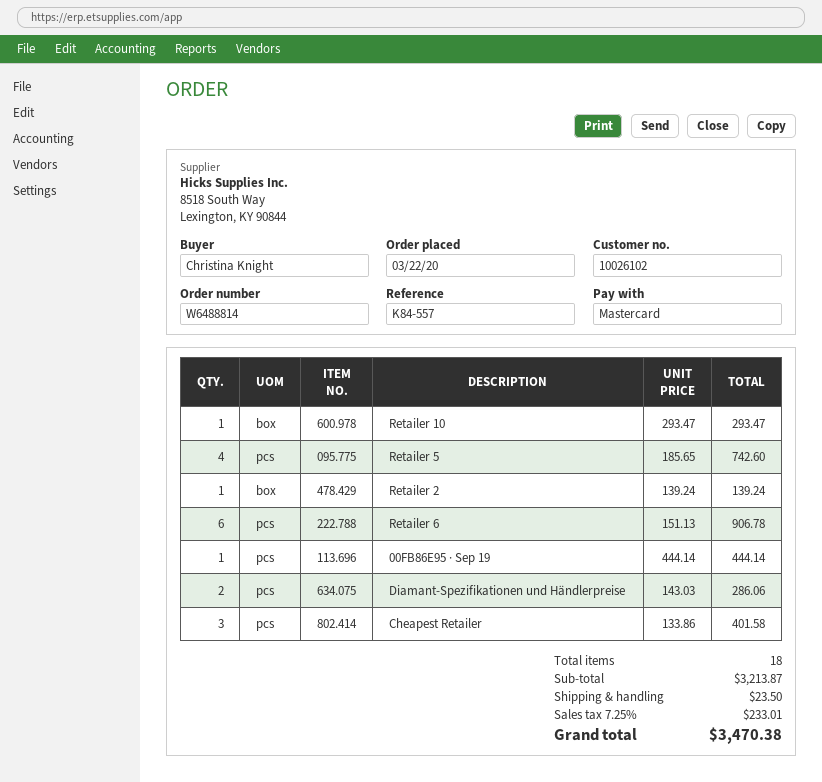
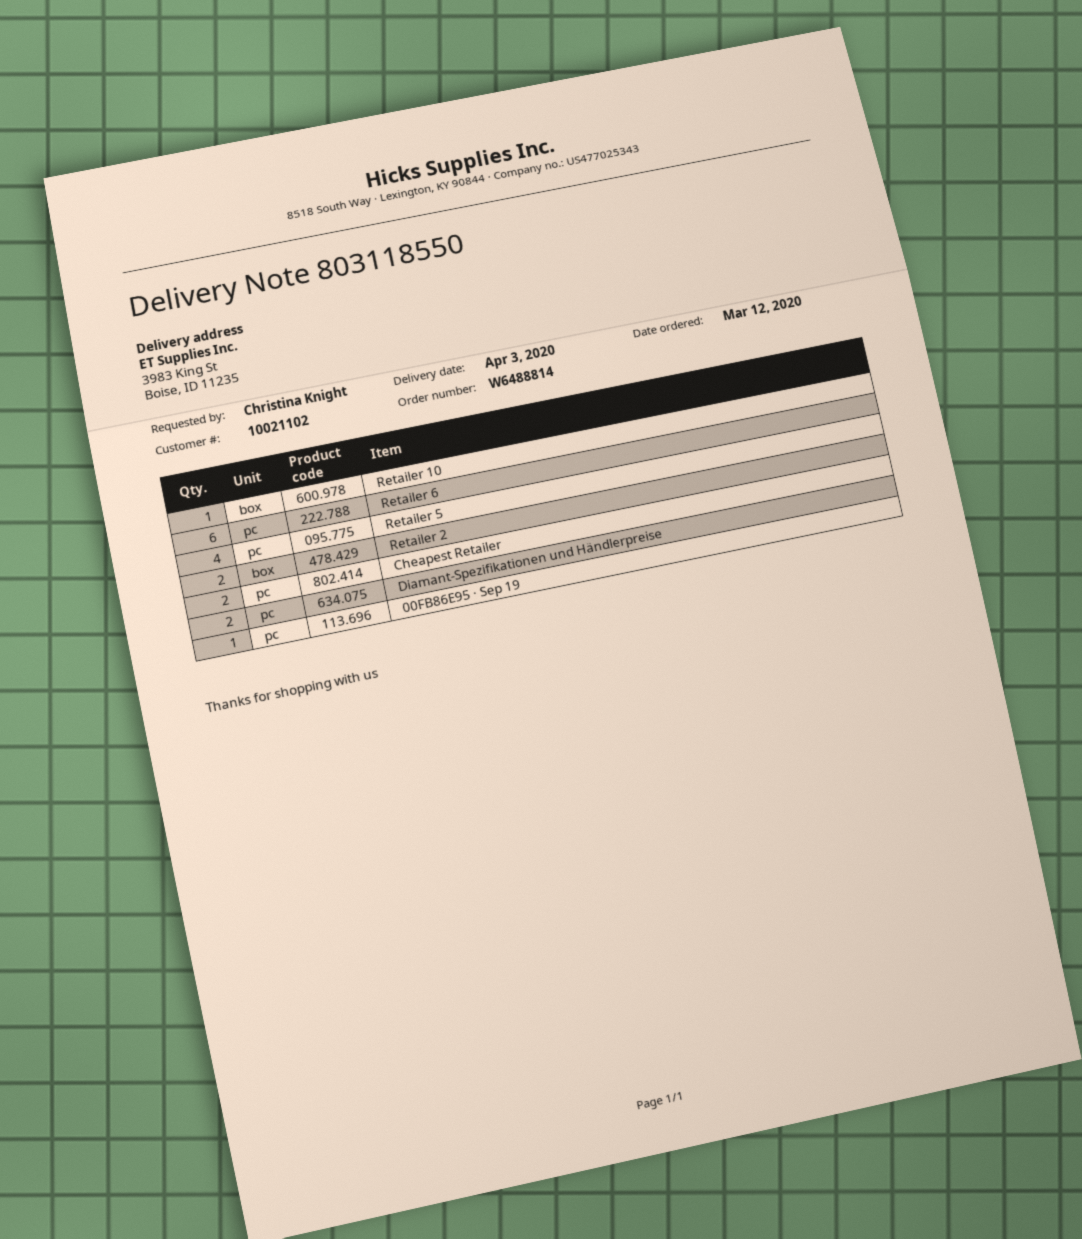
order date: 2020-03-22 -> 2020-03-12
customer number: 10026102 -> 10021102
Retailer 2: 1 -> 2
Cheapest Retailer: 3 -> 2

